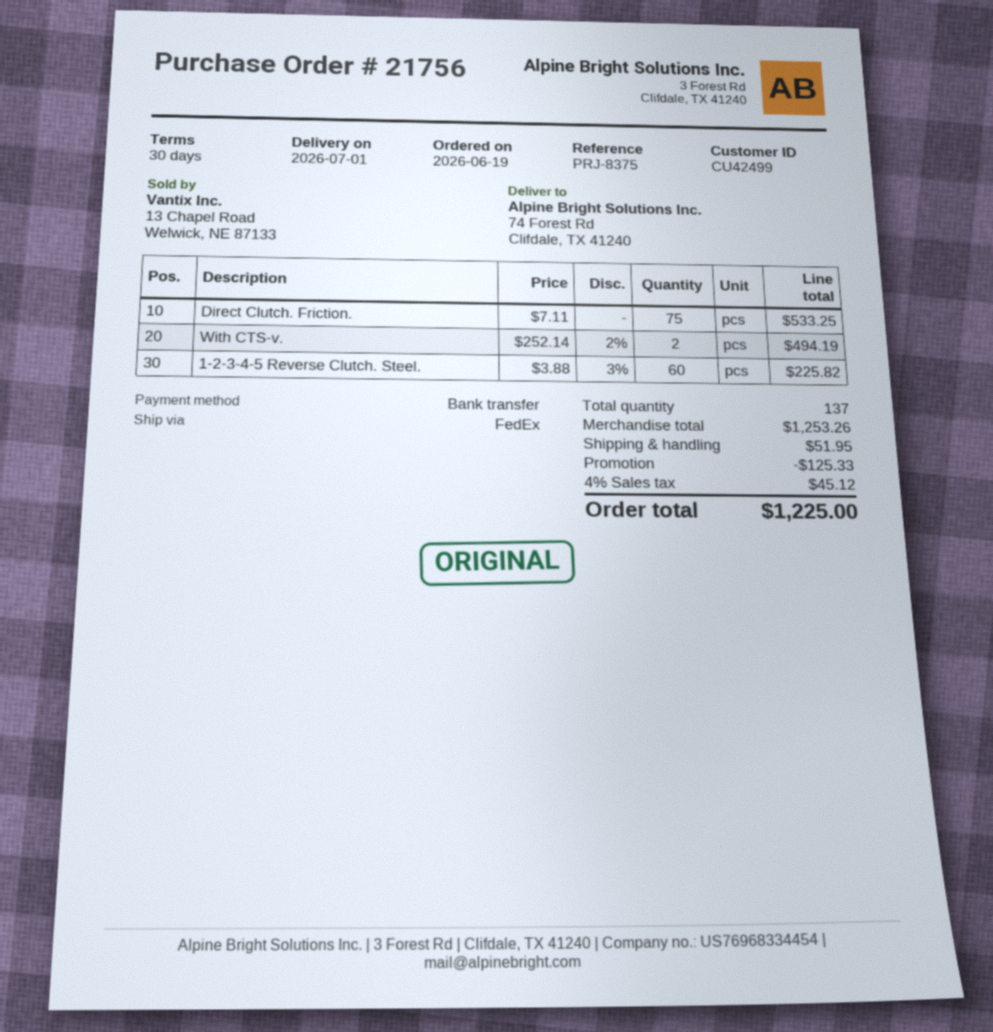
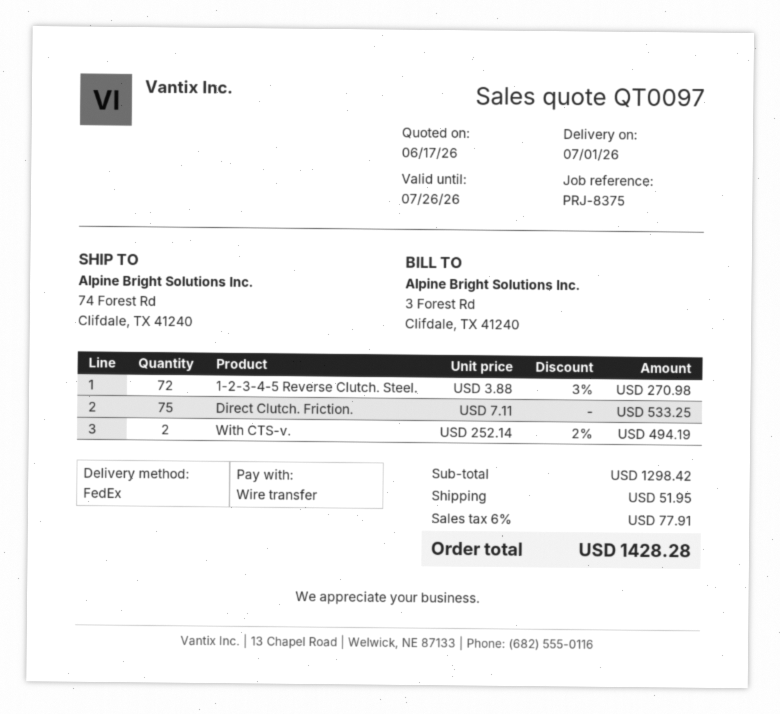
1-2-3-4-5 Reverse Clutch. Steel.: 60 x 3.88 - 3% = 225.82 -> 72 x 3.88 - 3% = 270.98
subtotal: 1253.26 -> 1298.42
discount: 125.33 -> none
tax: 4% = 45.12 -> 6% = 77.91
total: 1225.00 -> 1428.28

